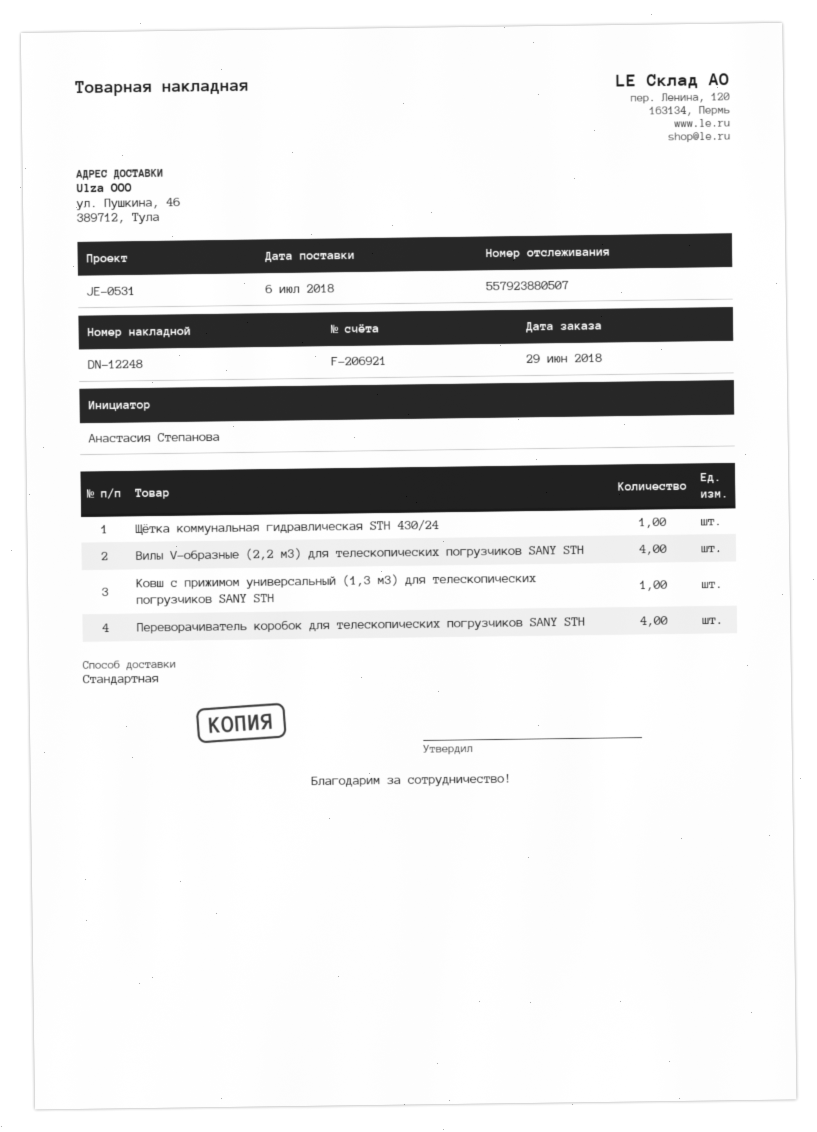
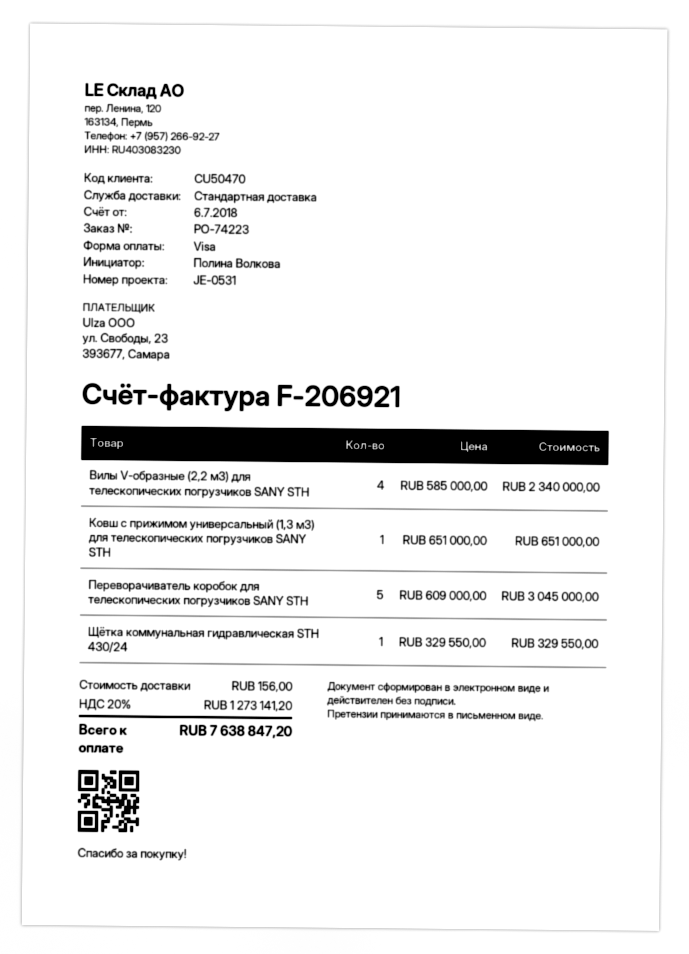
ordered by: Анастасия Степанова -> Полина Волкова
Переворачиватель коробок для телескопических погрузчиков SANY STH: 4 -> 5

